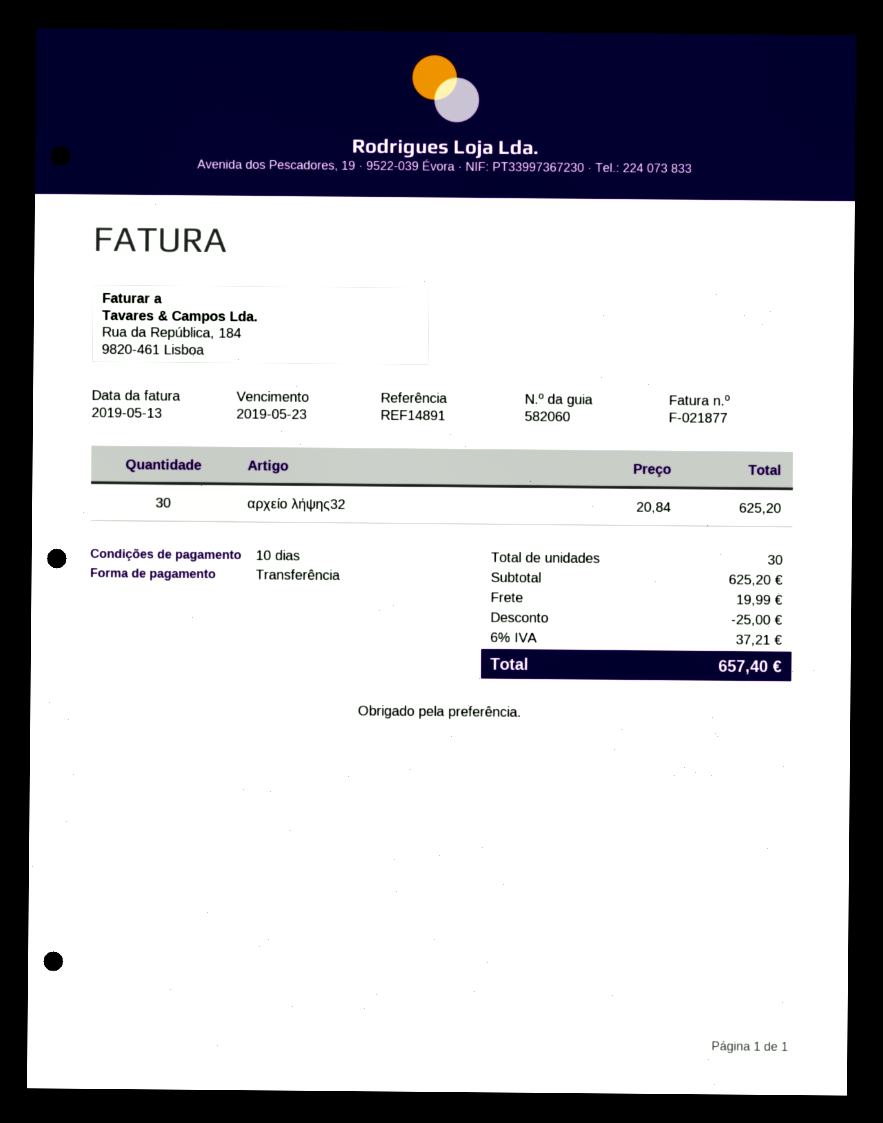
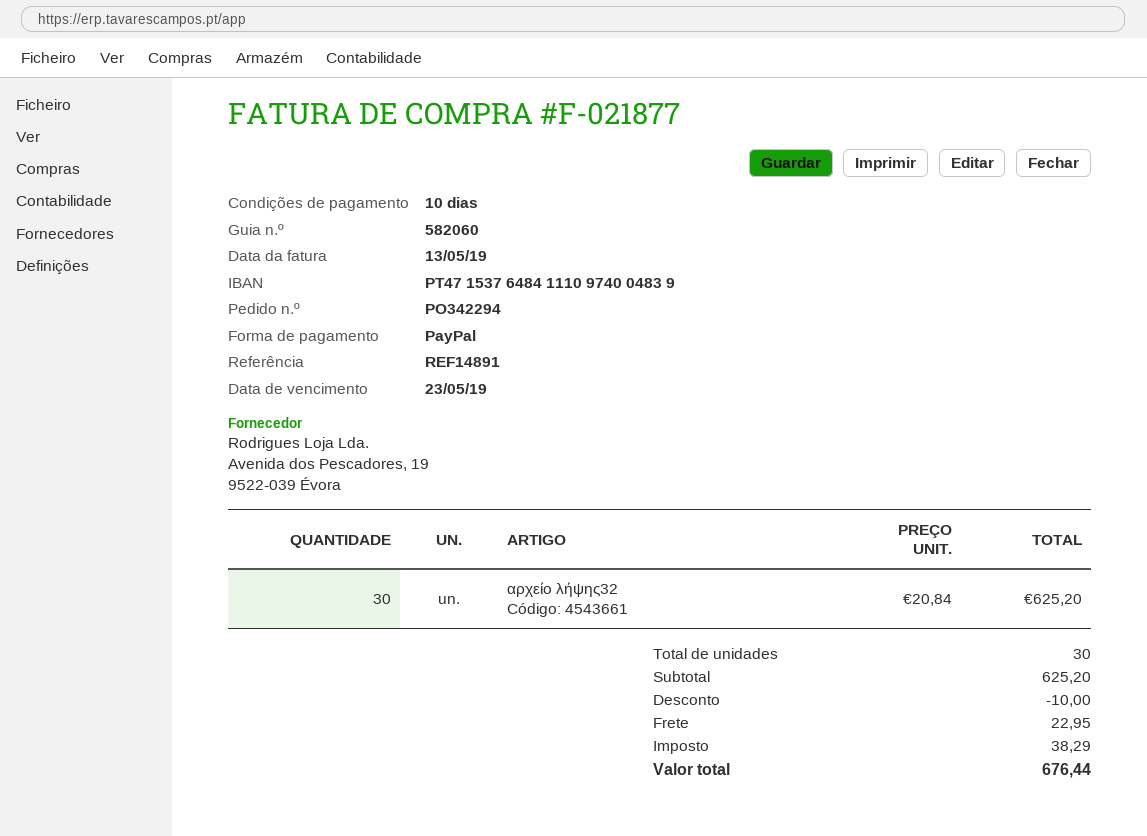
payment method: bank transfer -> PayPal
discount: 25.00 -> 10.00
shipping: 19.99 -> 22.95
tax: 37.21 -> 38.29
total: 657.40 -> 676.44

